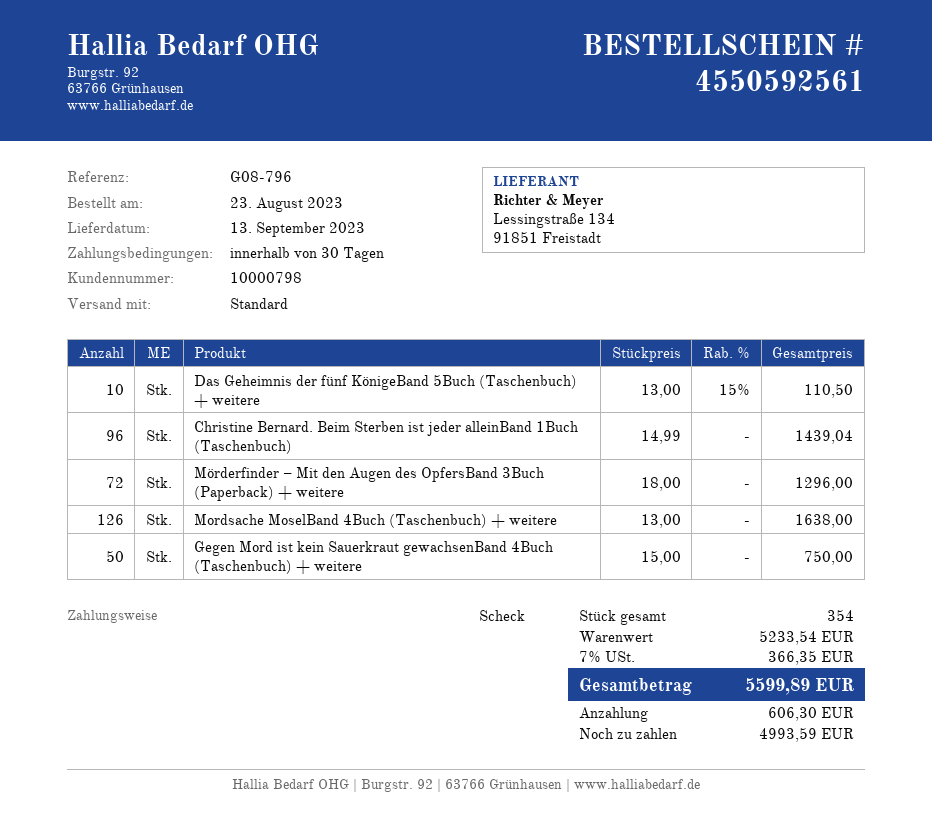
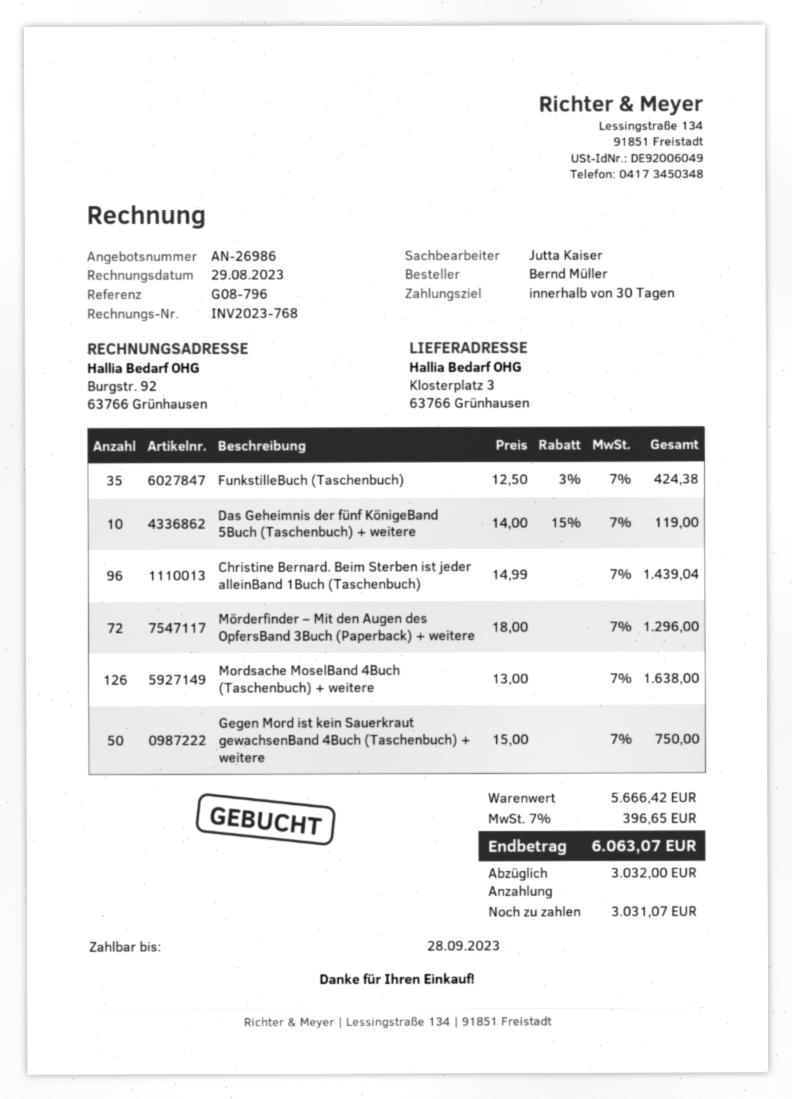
Das Geheimnis der fünf KönigeBand 5Buch (Taschenbuch) + weitere: 10 x 13.00 - 15% = 110.50 -> 10 x 14.00 - 15% = 119.00
FunkstilleBuch (Taschenbuch): none -> 35 x 12.50 - 3% = 424.38
subtotal: 5233.54 -> 5666.42
tax: 7% = 366.35 -> 7% = 396.65
total: 5599.89 -> 6063.07
deposit: 606.30 -> 3032.00
balance: 4993.59 -> 3031.07

